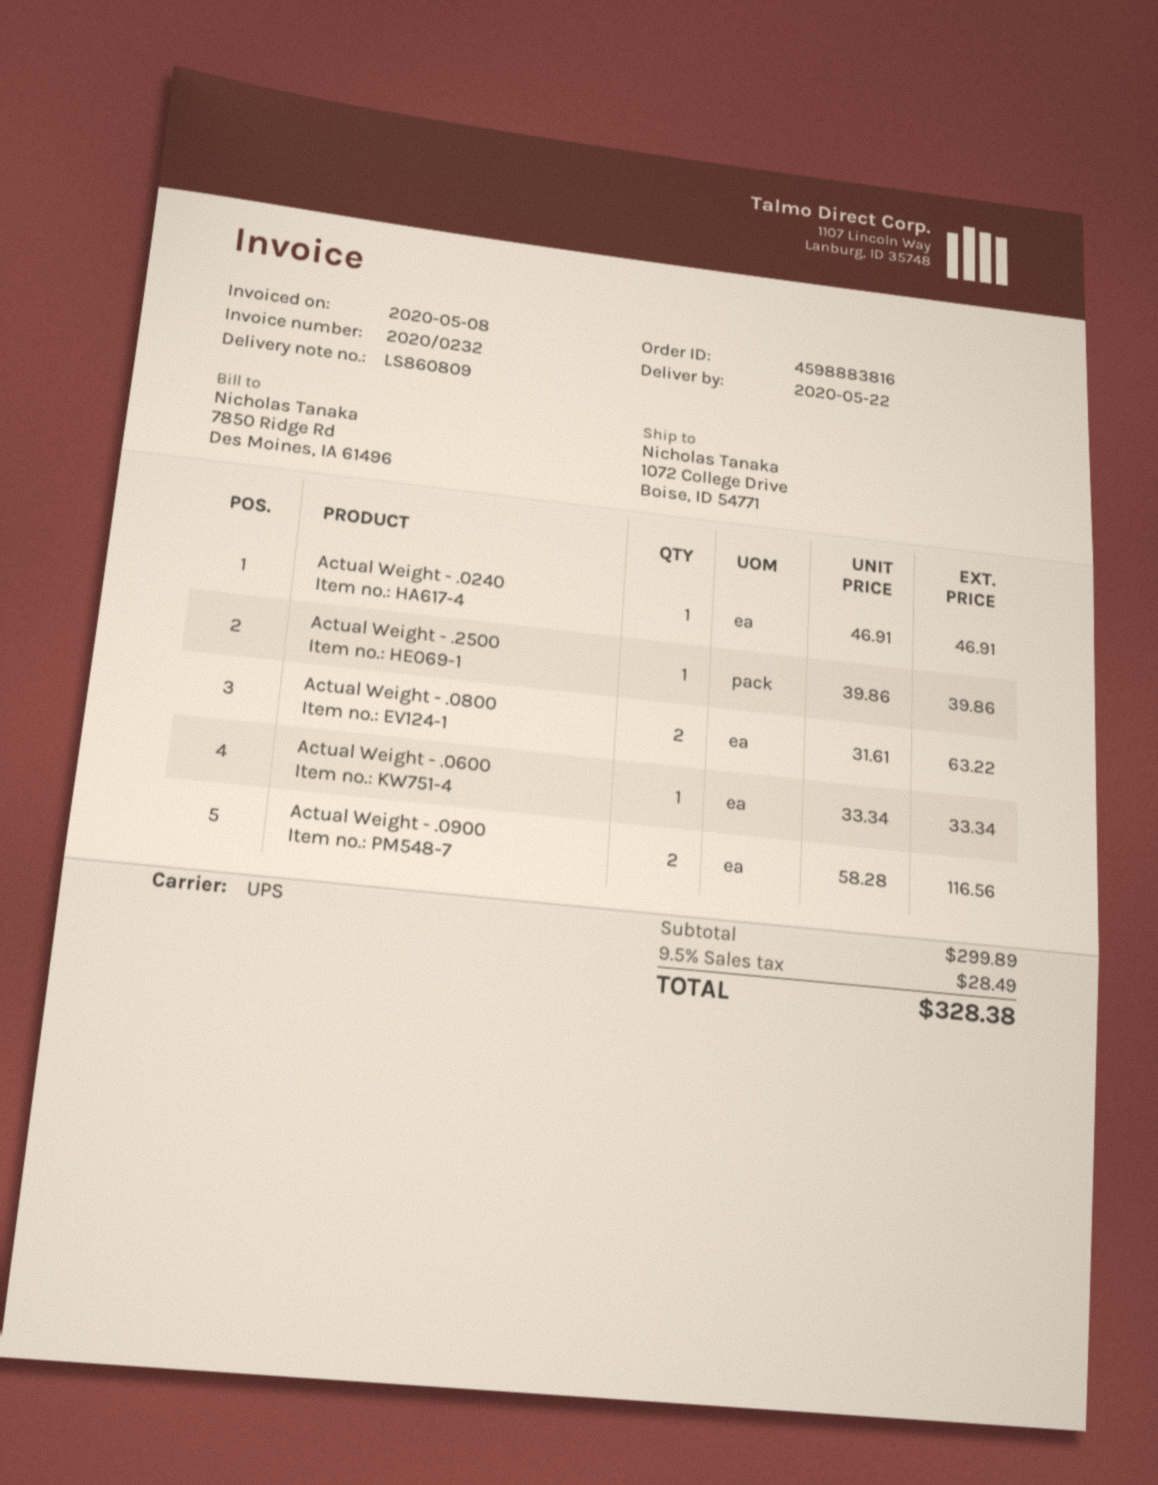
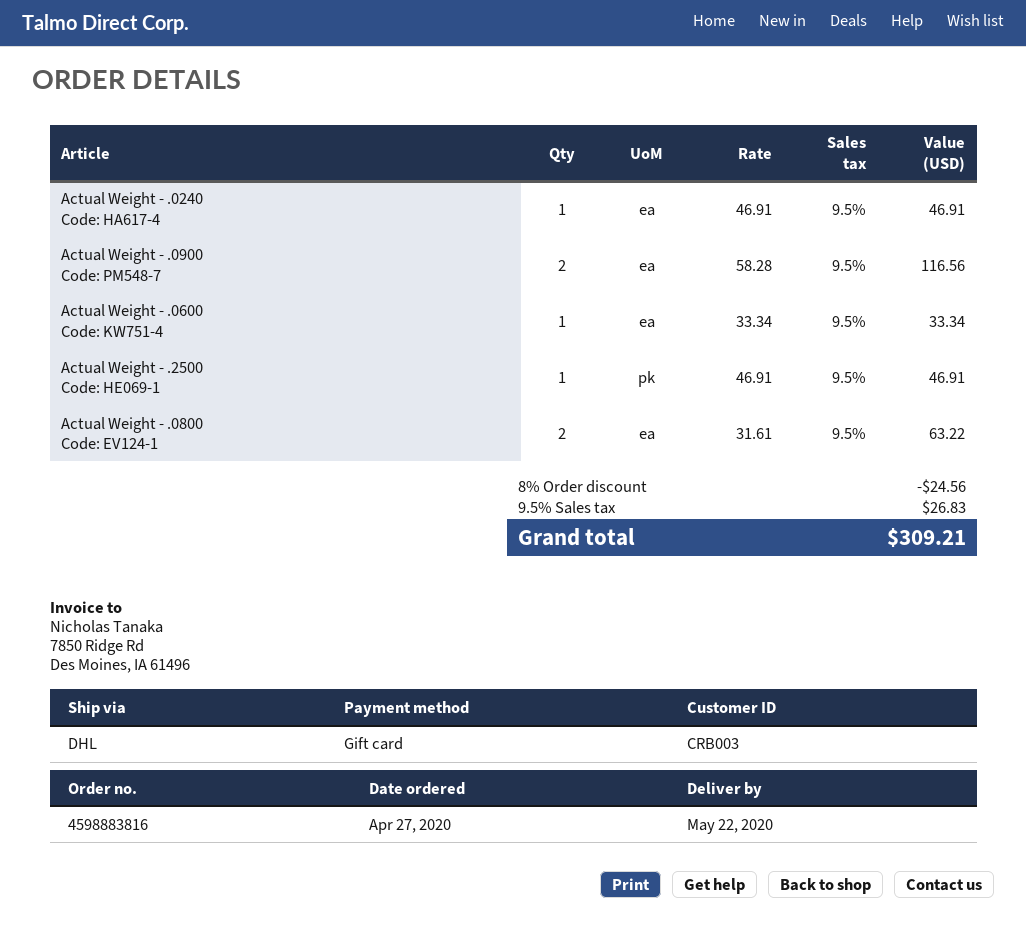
shipping method: UPS -> DHL
Actual Weight - .2500: 1 x 39.86 = 39.86 -> 1 x 46.91 = 46.91
discount: none -> 8% = 24.56
tax: 9.5% = 28.49 -> 9.5% = 26.83
total: 328.38 -> 309.21

